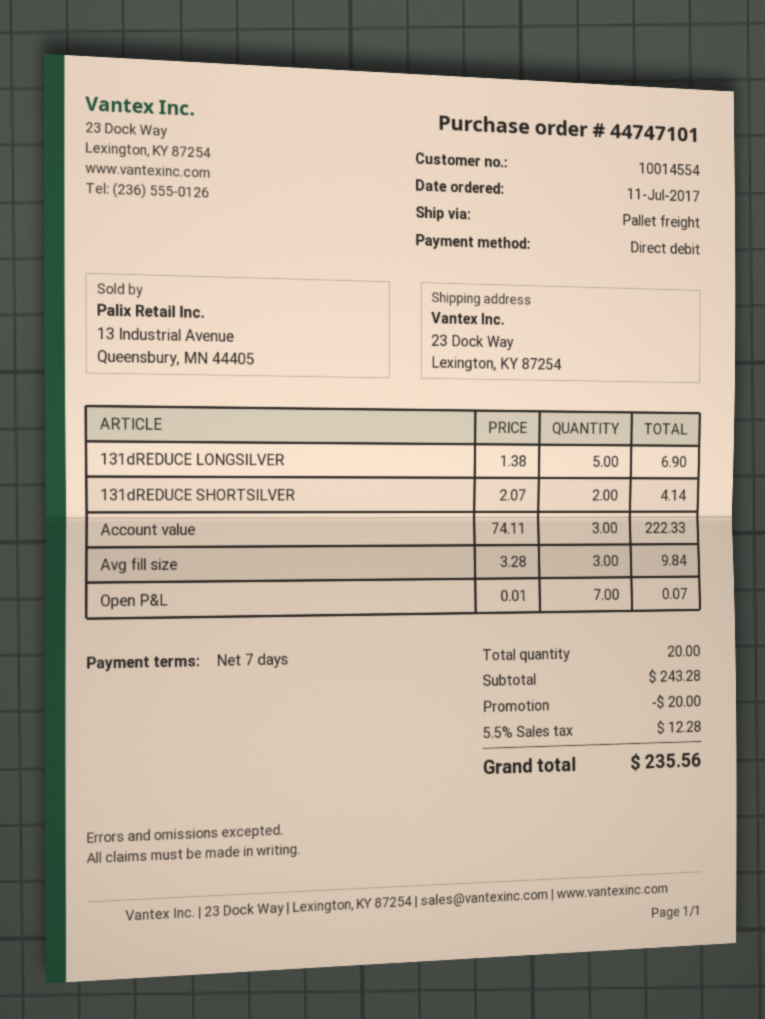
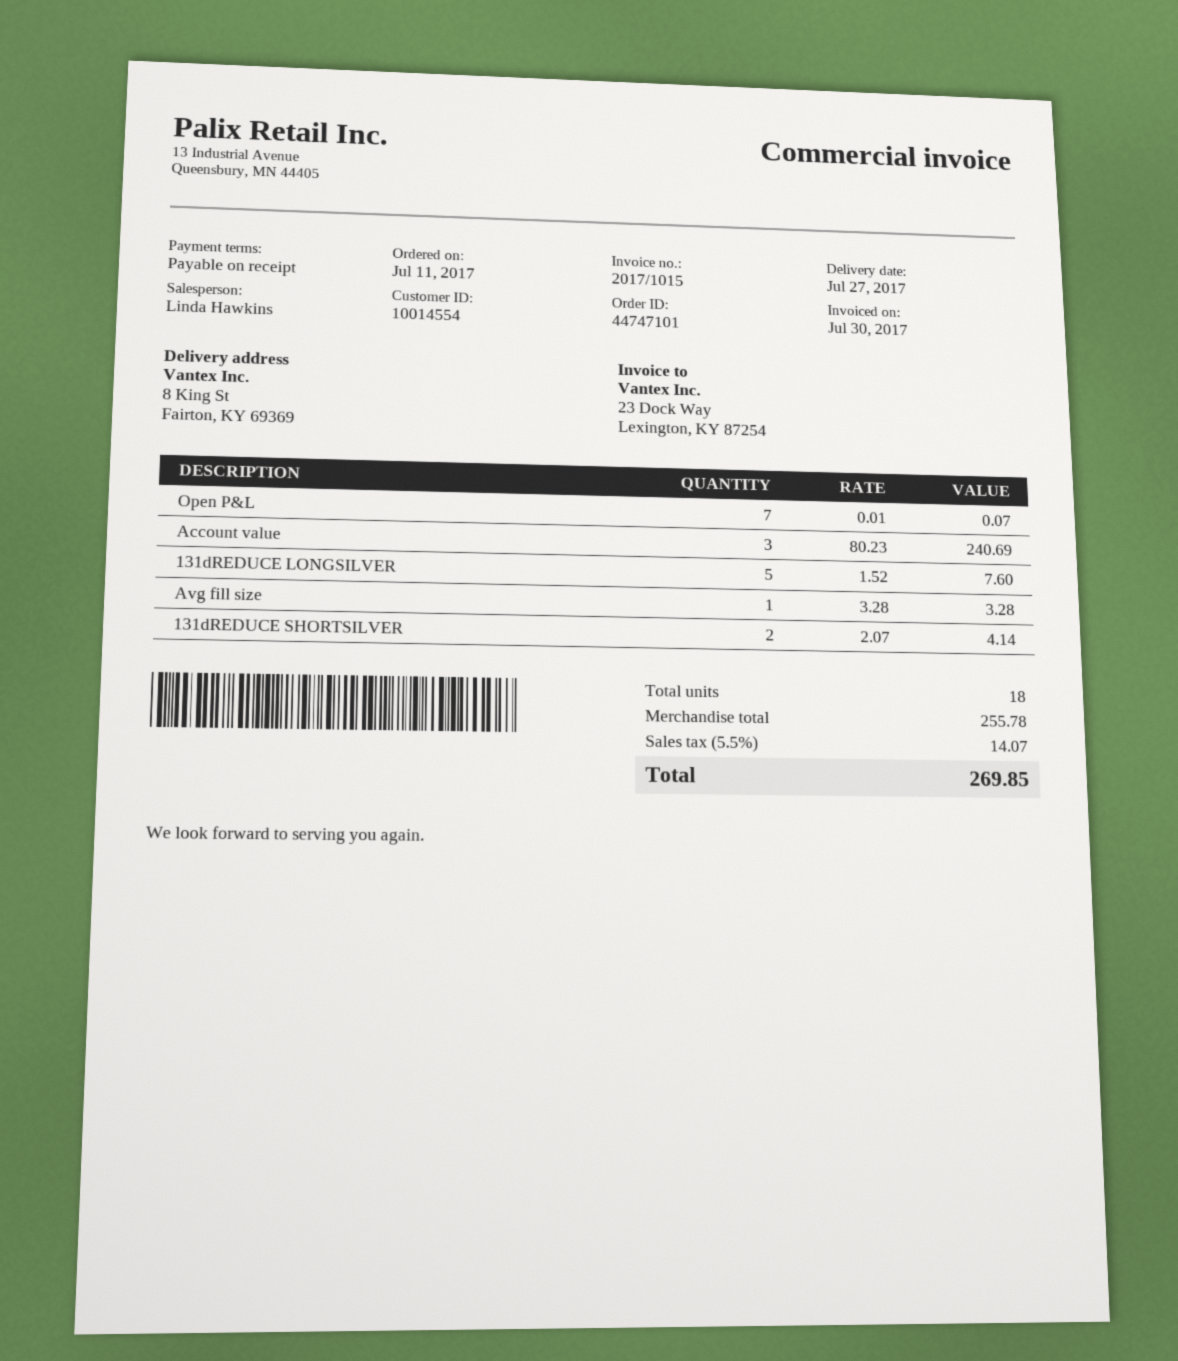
payment terms: 7 days -> on receipt
ship to: 23 Dock Way, Lexington, KY 87254 -> 8 King St, Fairton, KY 69369
131dREDUCE LONGSILVER: 5 x 1.38 = 6.90 -> 5 x 1.52 = 7.60
Account value: 3 x 74.11 = 222.33 -> 3 x 80.23 = 240.69
Avg fill size: 3 x 3.28 = 9.84 -> 1 x 3.28 = 3.28
total quantity: 20 -> 18
subtotal: 243.28 -> 255.78
discount: 20.00 -> none
tax: 5.5% = 12.28 -> 5.5% = 14.07
total: 235.56 -> 269.85

